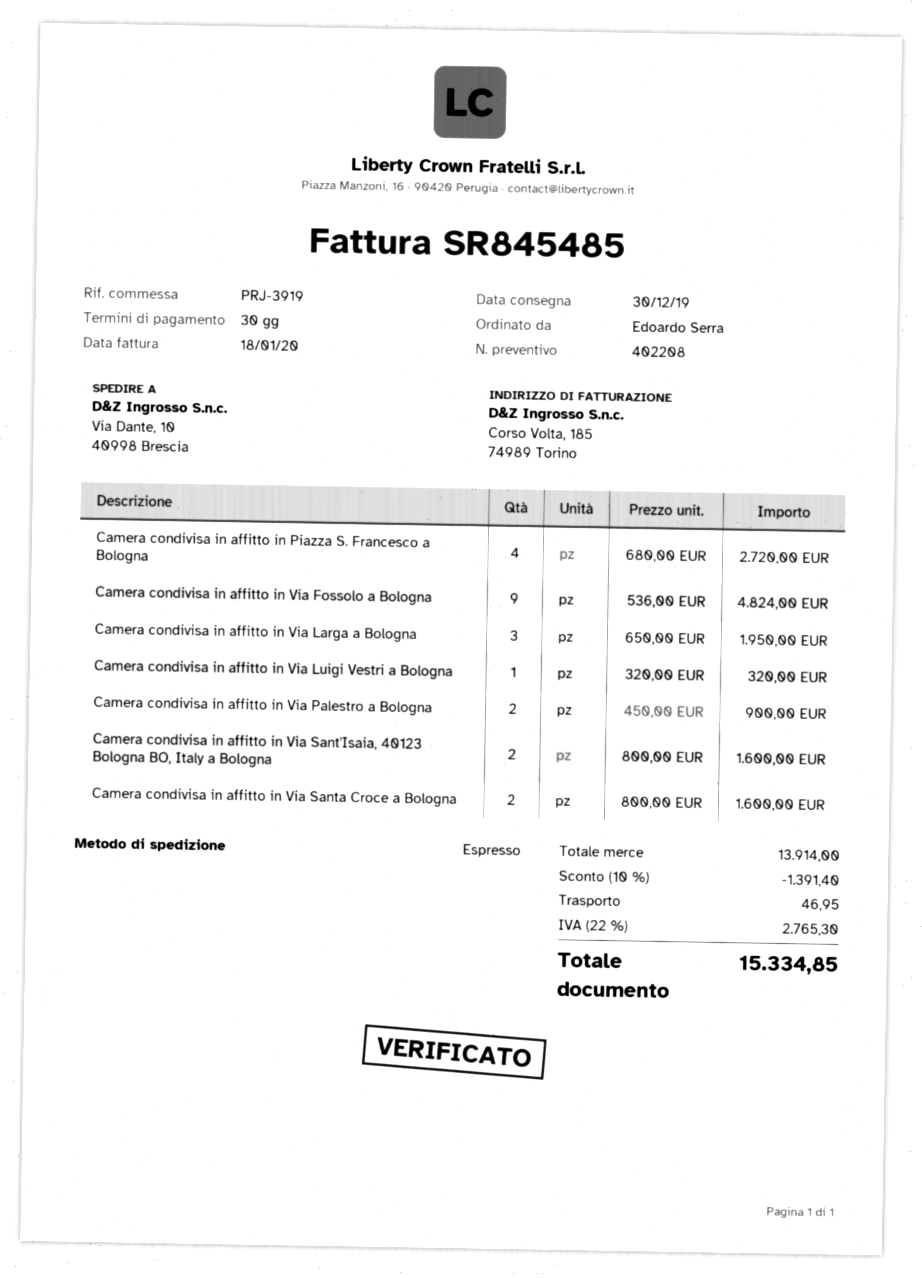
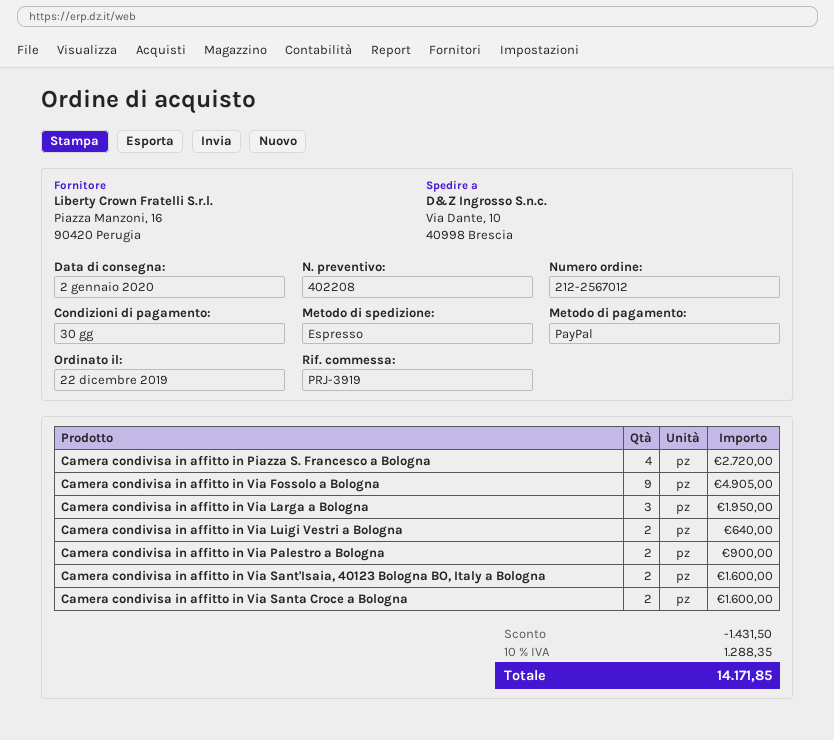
delivery date: 2019-12-30 -> 2020-01-02
Camera condivisa in affitto in Via Fossolo a Bologna: 9 for 4824.00 -> 9 for 4905.00
Camera condivisa in affitto in Via Luigi Vestri a Bologna: 1 for 320.00 -> 2 for 640.00
discount: 1391.40 -> 1431.50
shipping: 46.95 -> none
tax: 22% = 2765.30 -> 10% = 1288.35
total: 15334.85 -> 14171.85

